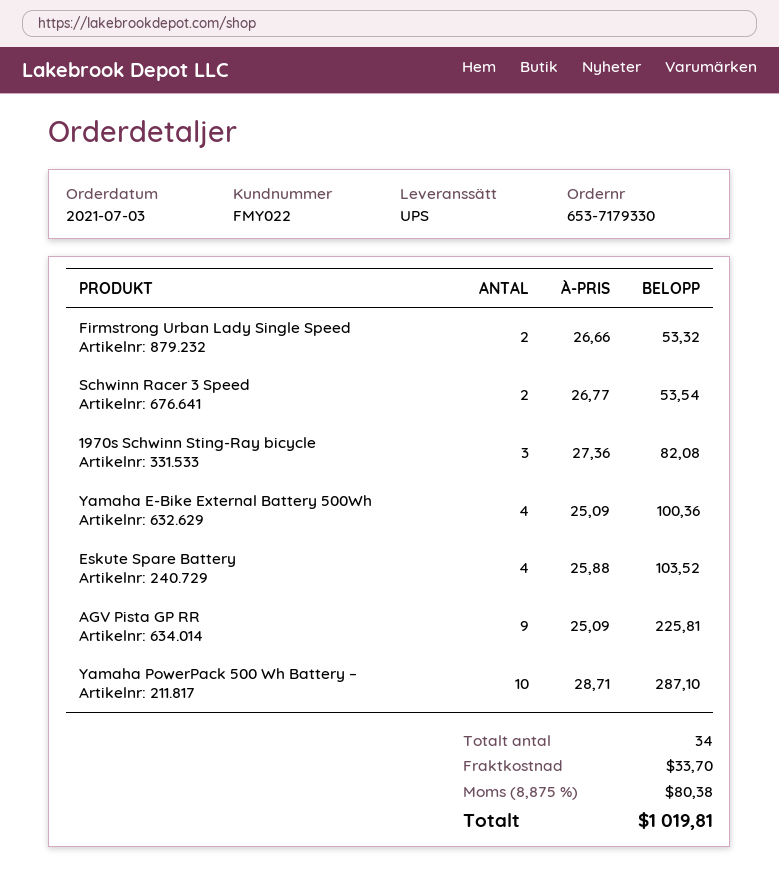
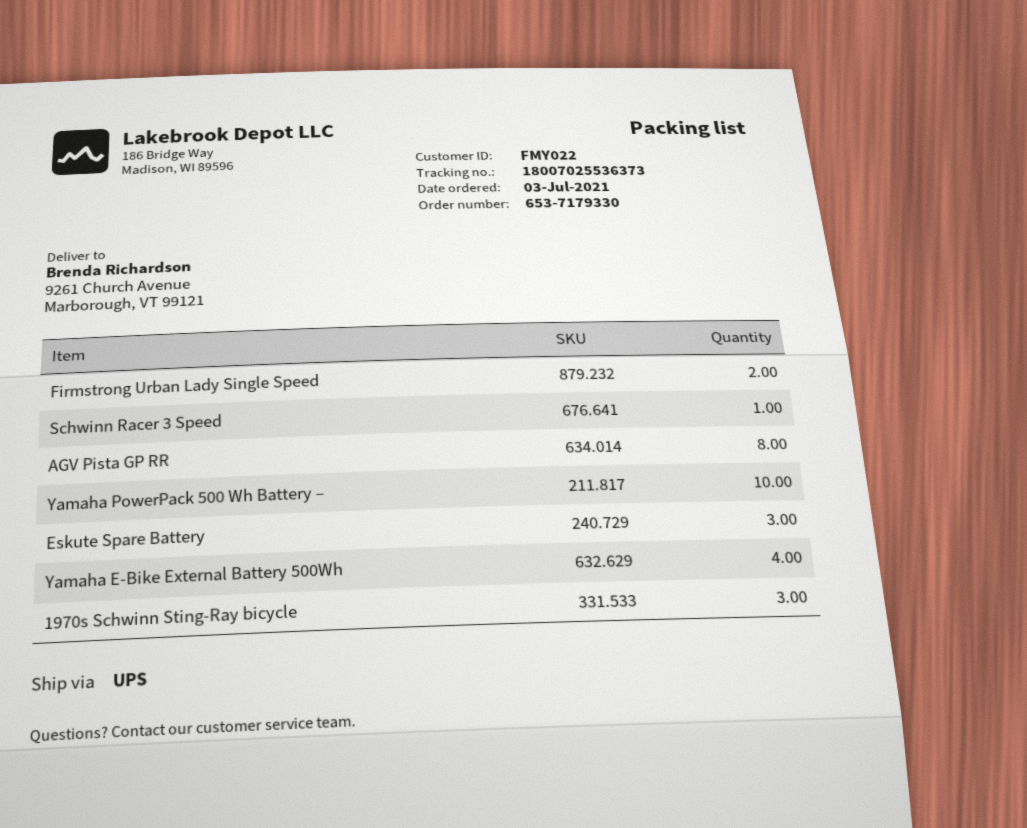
Schwinn Racer 3 Speed: 2 -> 1
Eskute Spare Battery: 4 -> 3
AGV Pista GP RR: 9 -> 8

